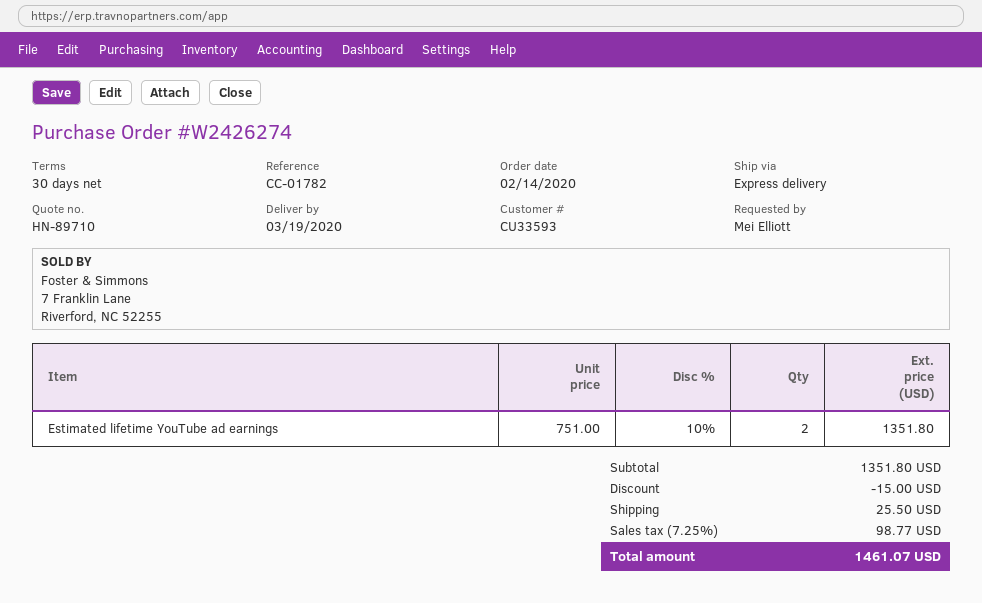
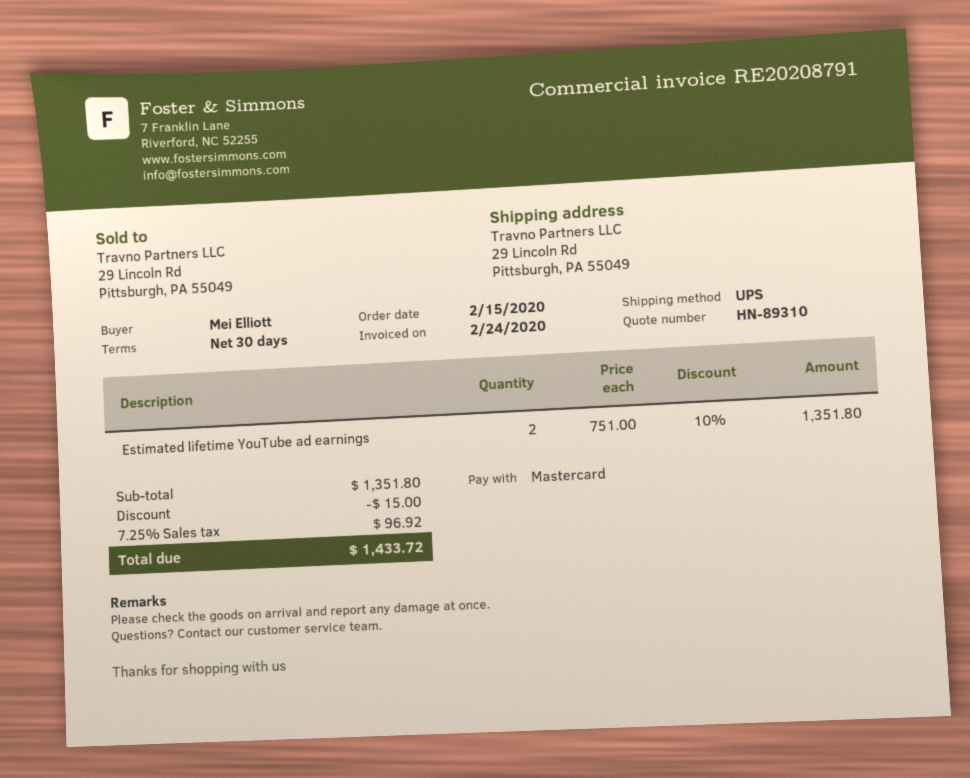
quote number: HN-89710 -> HN-89310
order date: 2020-02-14 -> 2020-02-15
shipping method: express -> UPS
shipping: 25.50 -> none
tax: 7.25% = 98.77 -> 7.25% = 96.92
total: 1461.07 -> 1433.72

